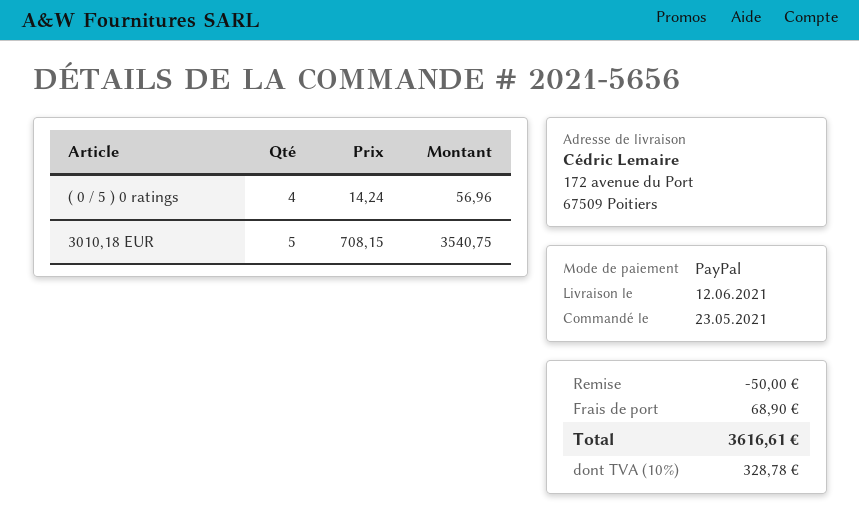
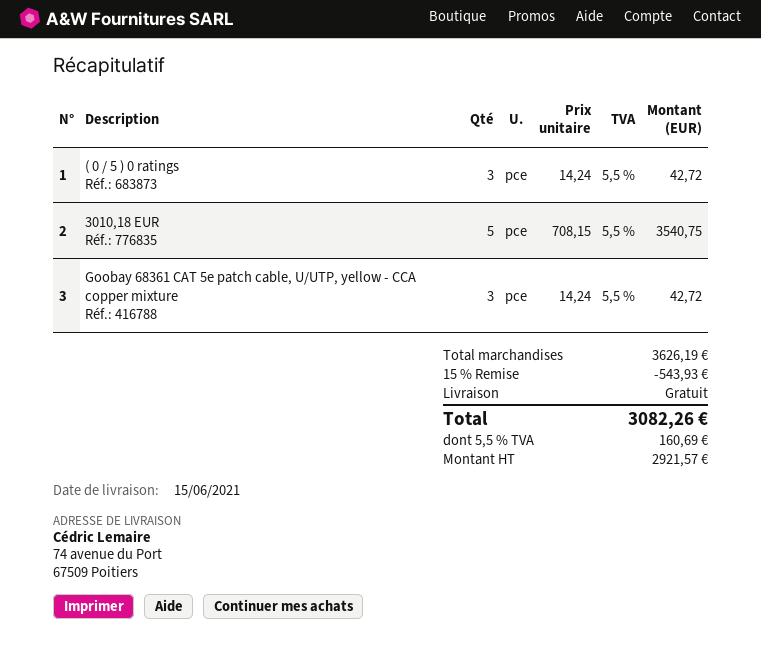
delivery date: 2021-06-12 -> 2021-06-15
ship to: 172 avenue du Port, 67509 Poitiers -> 74 avenue du Port, 67509 Poitiers
( 0 / 5 ) 0 ratings: 4 x 14.24 = 56.96 -> 3 x 14.24 = 42.72
Goobay 68361 CAT 5e patch cable, U/UTP, yellow - CCA copper mixture: none -> 3 x 14.24 = 42.72
discount: 50.00 -> 543.93
shipping: 68.90 -> 0.00
tax: 10% = 328.78 -> 5.5% = 160.69
total: 3616.61 -> 3082.26

